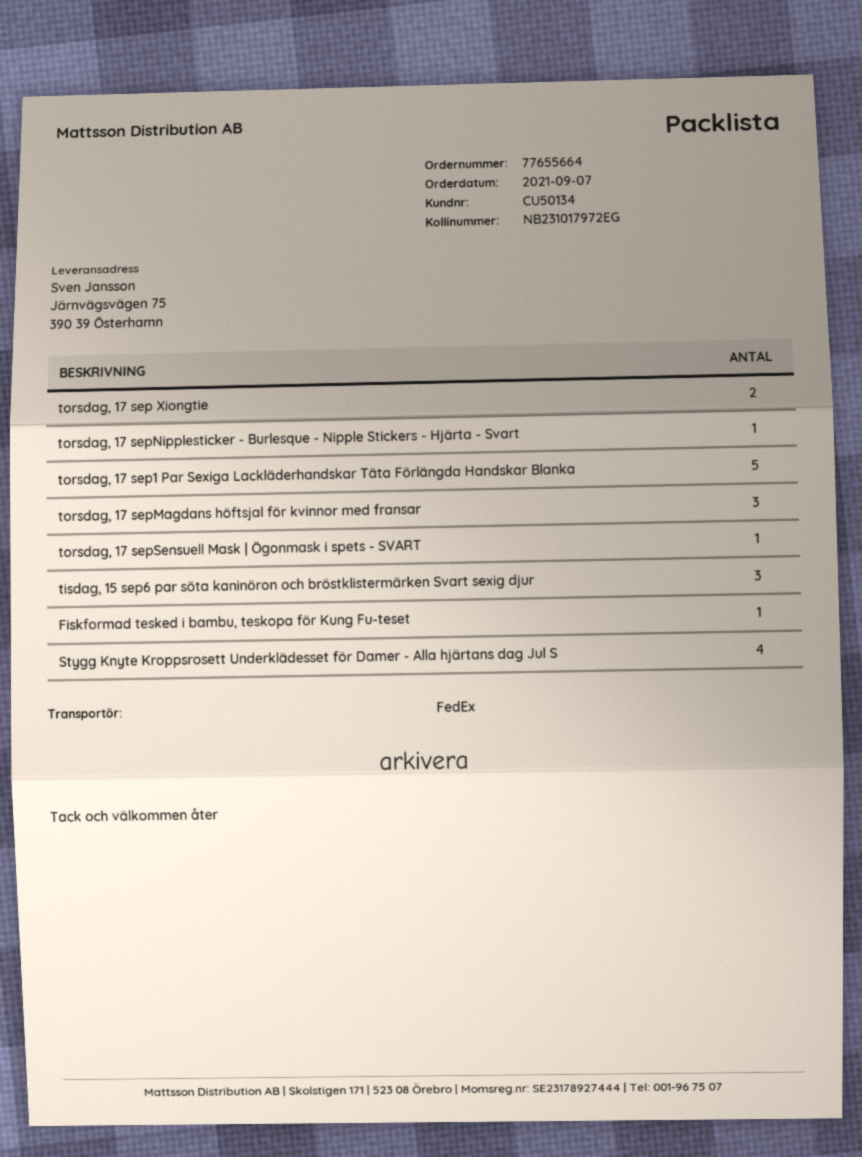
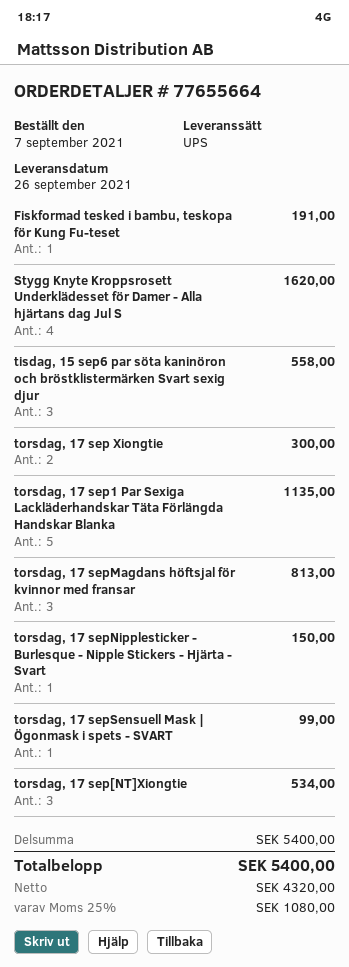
shipping method: FedEx -> UPS
torsdag, 17 sep[NT]Xiongtie: none -> 3

